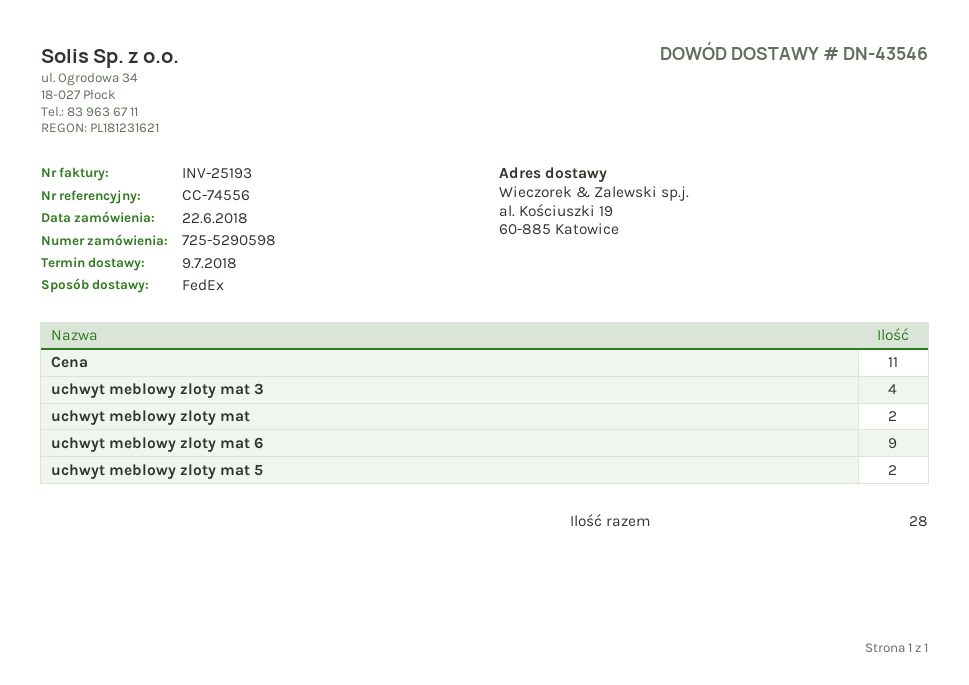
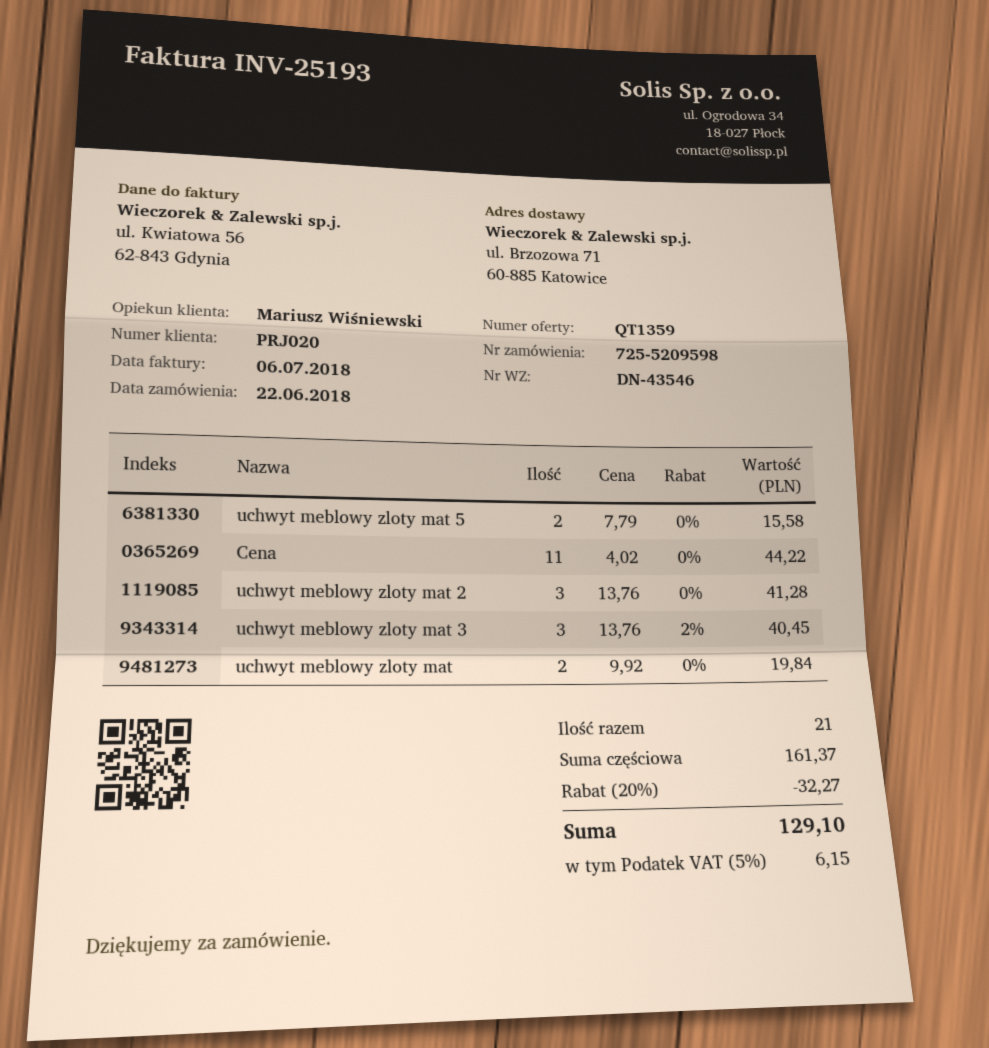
order number: 725-5290598 -> 725-5209598
ship to: al. Kościuszki 19, 60-885 Katowice -> ul. Brzozowa 71, 60-885 Katowice
uchwyt meblowy zloty mat 3: 4 -> 3
uchwyt meblowy zloty mat 6: 9 -> none
uchwyt meblowy zloty mat 2: none -> 3
total quantity: 28 -> 21

